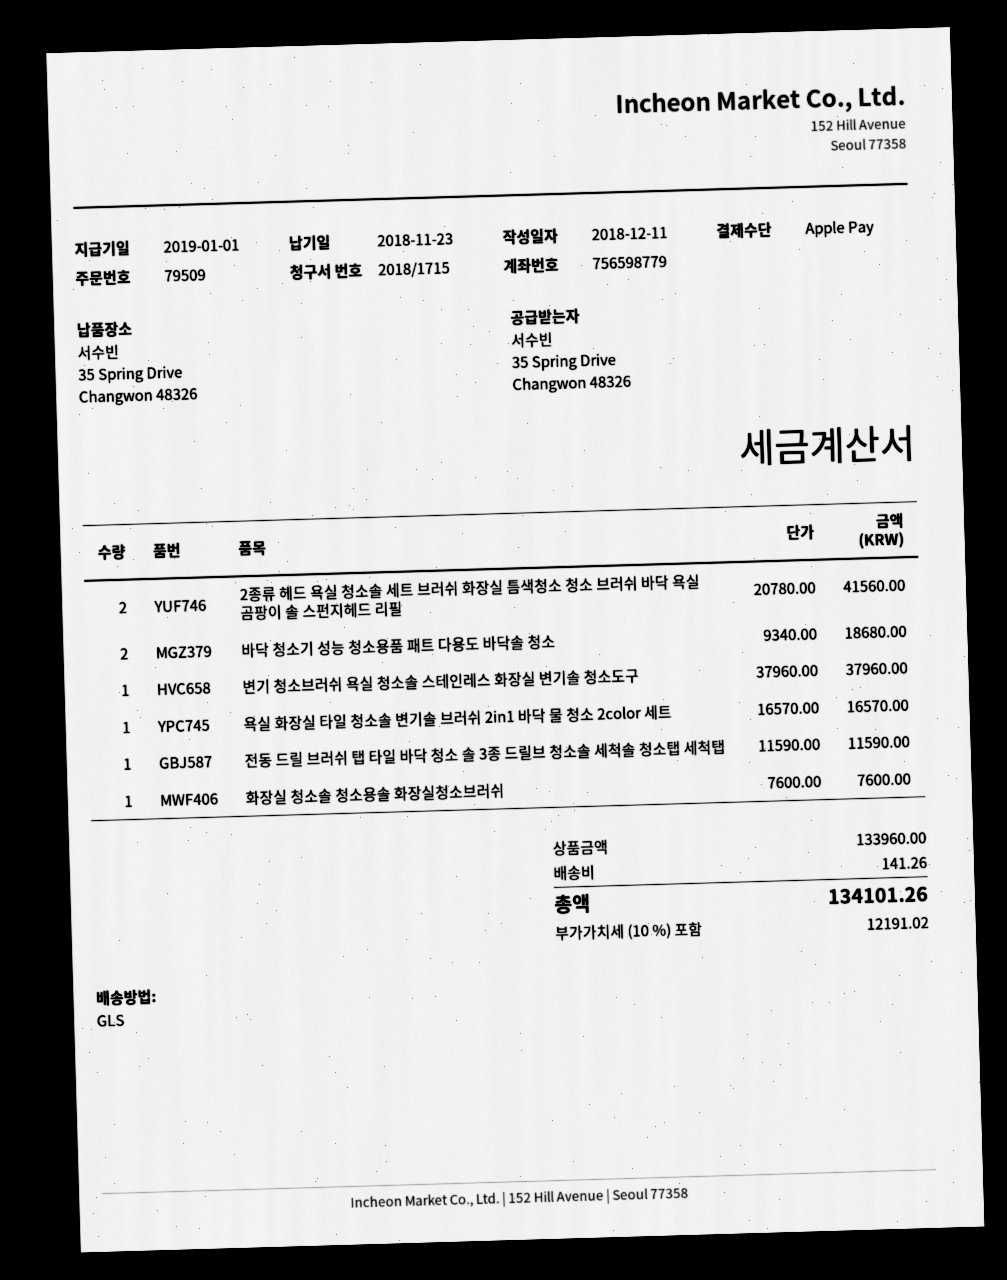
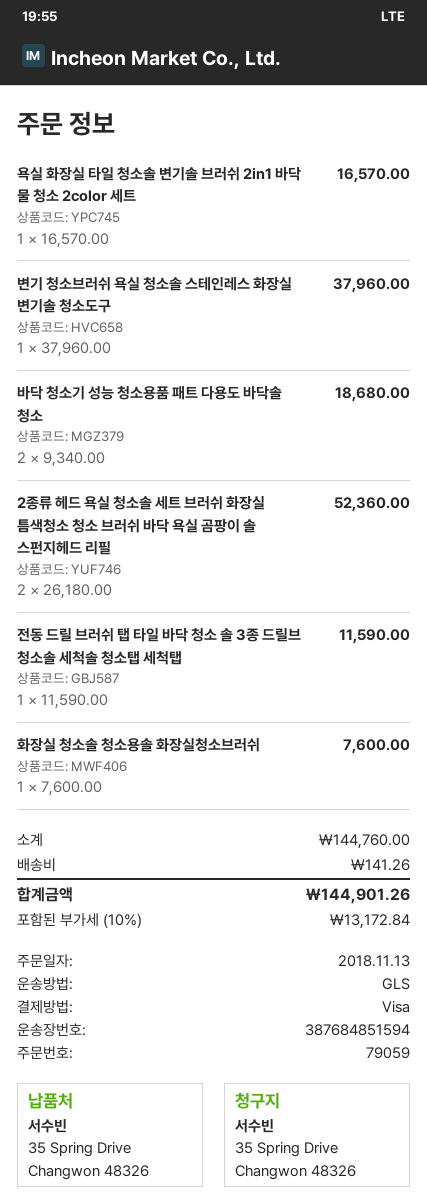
order number: 79509 -> 79059
payment method: Apple Pay -> Visa
2종류 헤드 욕실 청소솔 세트 브러쉬 화장실 틈색청소 청소 브러쉬 바닥 욕실 곰팡이 솔 스펀지헤드 리필: 2 x 20780.00 = 41560.00 -> 2 x 26180.00 = 52360.00
subtotal: 133960.00 -> 144760.00
tax: 10% = 12191.02 -> 10% = 13172.84
total: 134101.26 -> 144901.26

